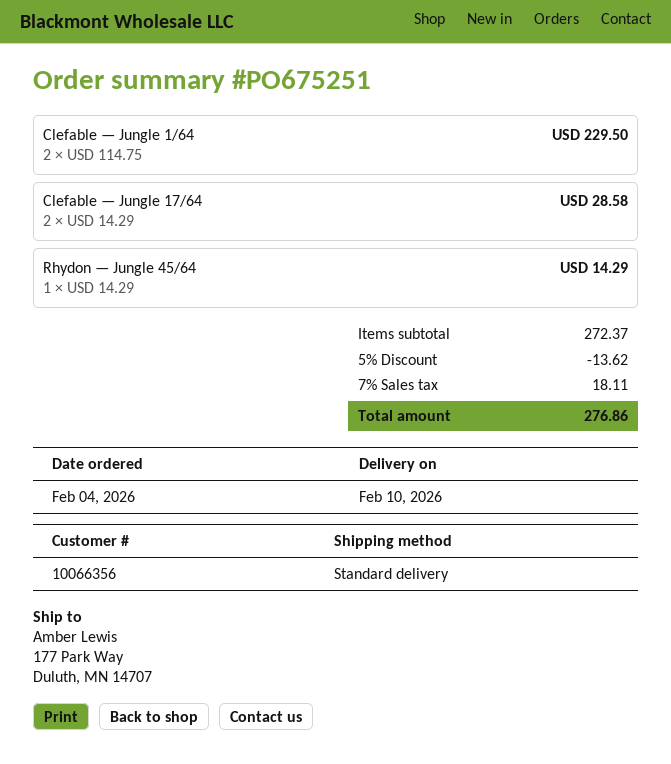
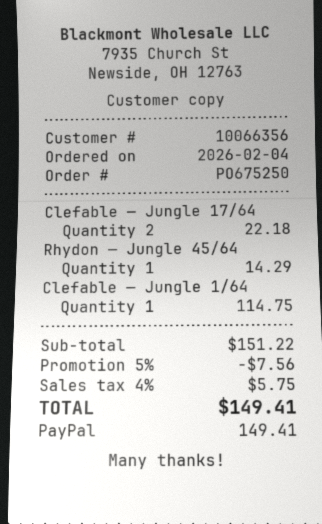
order number: PO675251 -> PO675250
Clefable — Jungle 1/64: 2 for 229.50 -> 1 for 114.75
Clefable — Jungle 17/64: 2 for 28.58 -> 2 for 22.18
subtotal: 272.37 -> 151.22
discount: 5% = 13.62 -> 5% = 7.56
tax: 7% = 18.11 -> 4% = 5.75
total: 276.86 -> 149.41

